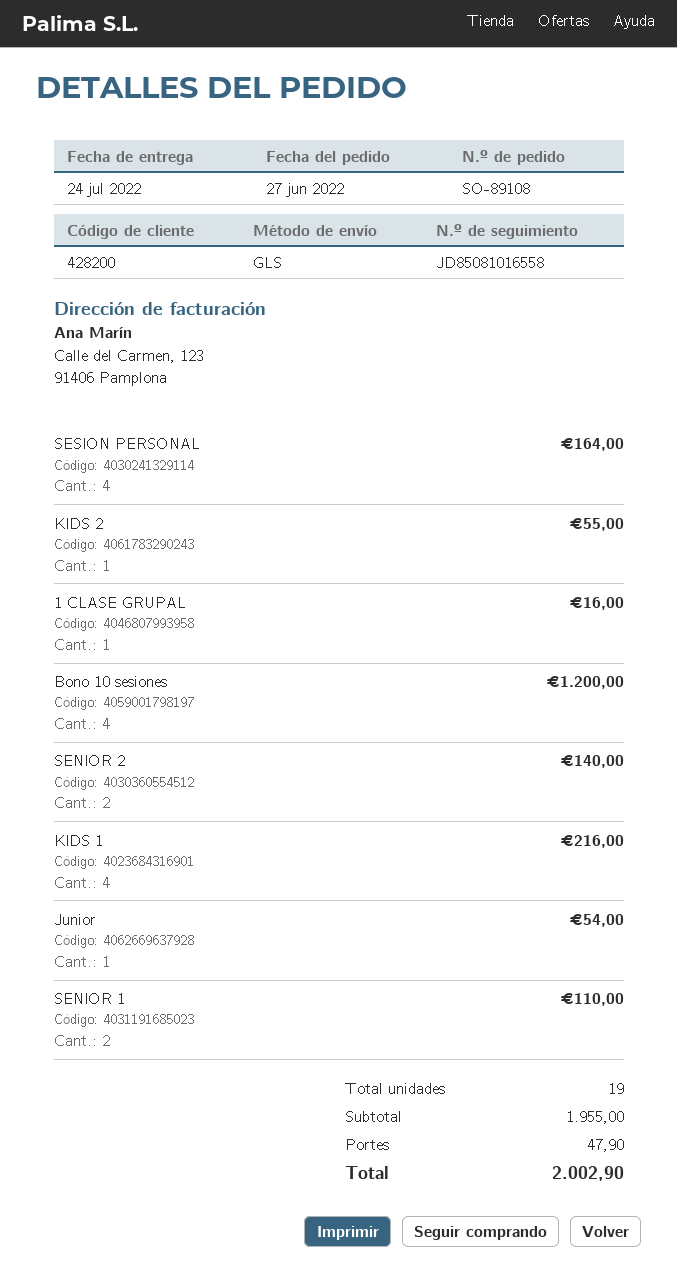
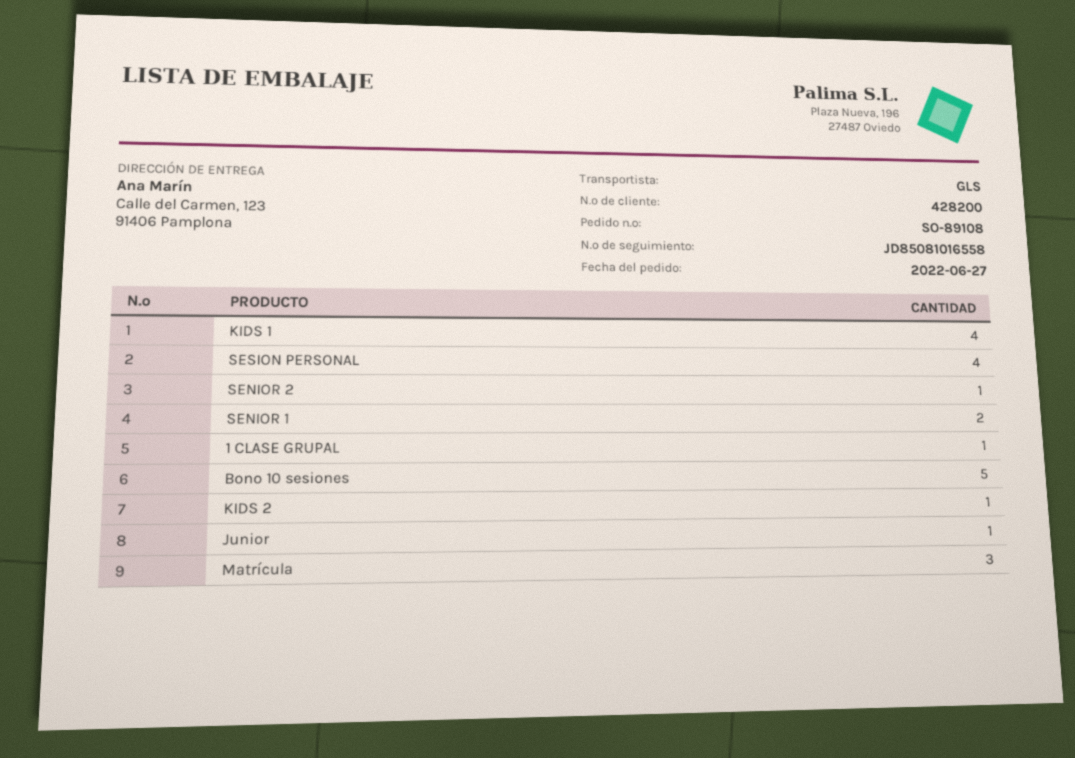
Bono 10 sesiones: 4 -> 5
SENIOR 2: 2 -> 1
Matrícula: none -> 3

